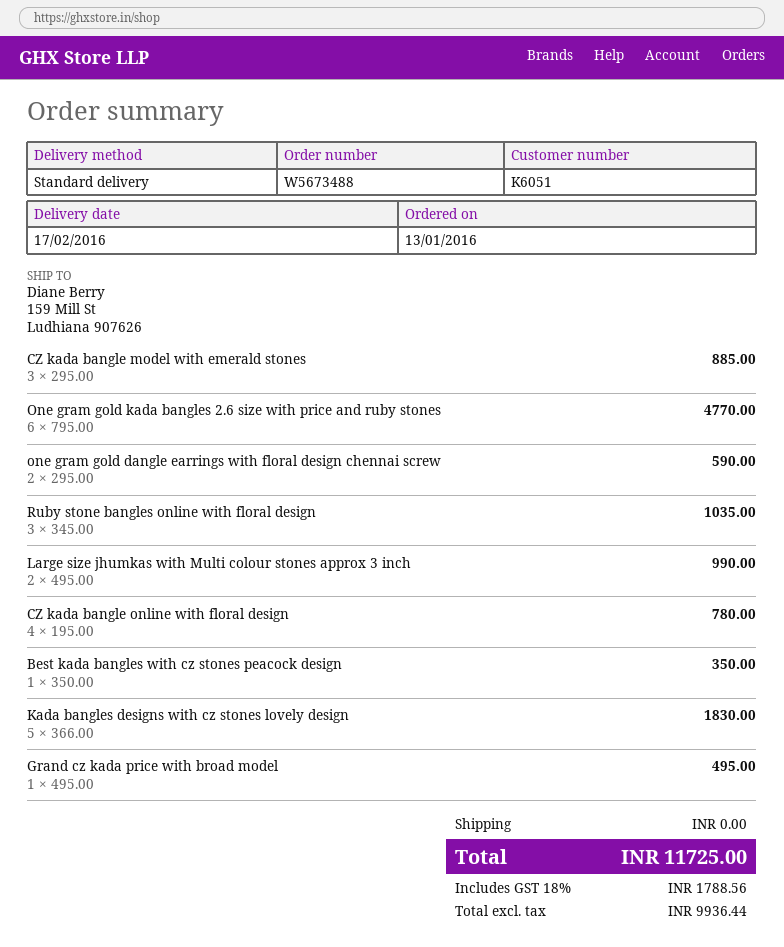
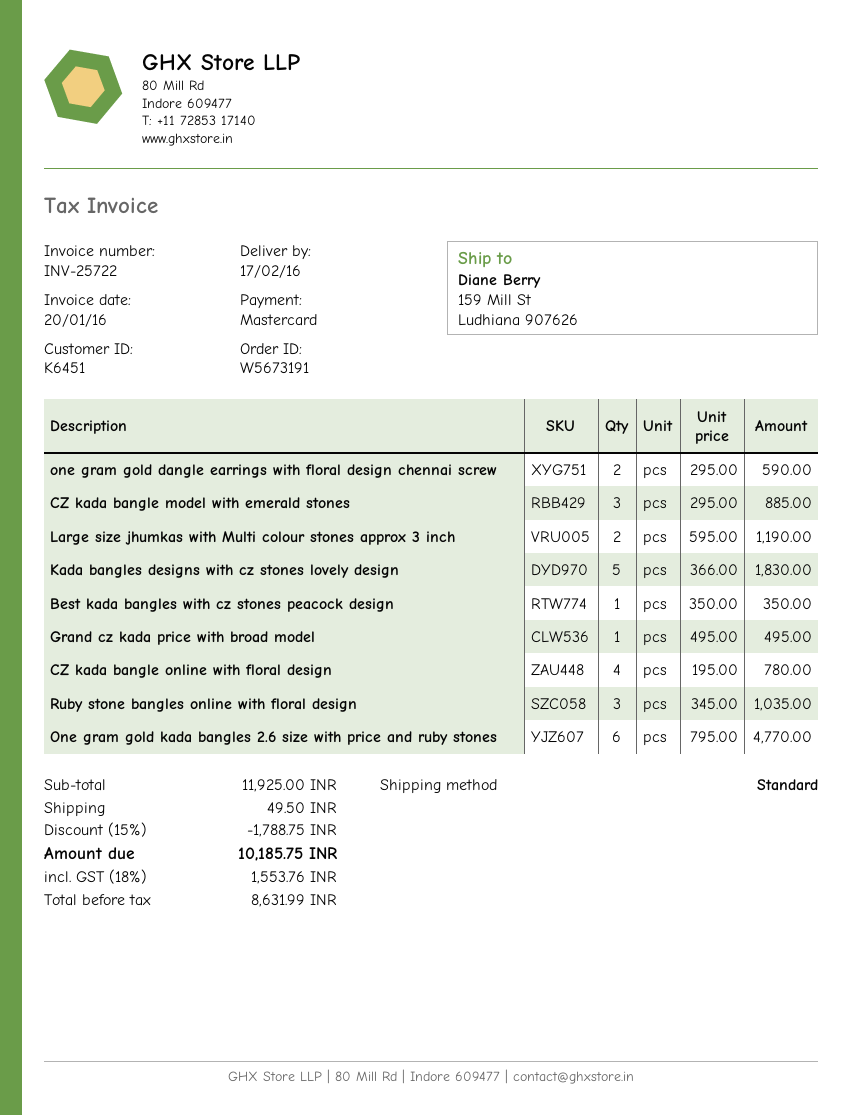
order number: W5673488 -> W5673191
customer number: K6051 -> K6451
Large size jhumkas with Multi colour stones approx 3 inch: 2 x 495.00 = 990.00 -> 2 x 595.00 = 1190.00
discount: none -> 15% = 1788.75
shipping: 0.00 -> 49.50
net: 9936.44 -> 8631.99
tax: 18% = 1788.56 -> 18% = 1553.76
total: 11725.00 -> 10185.75

